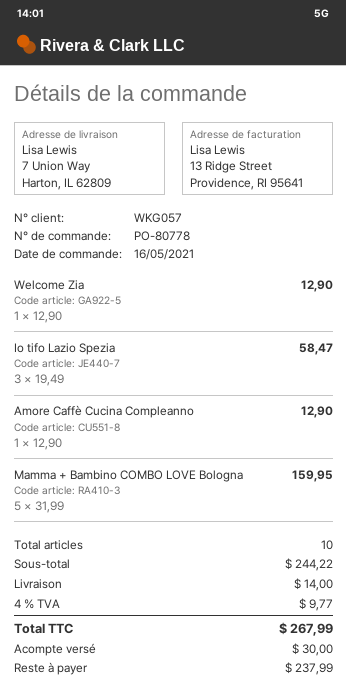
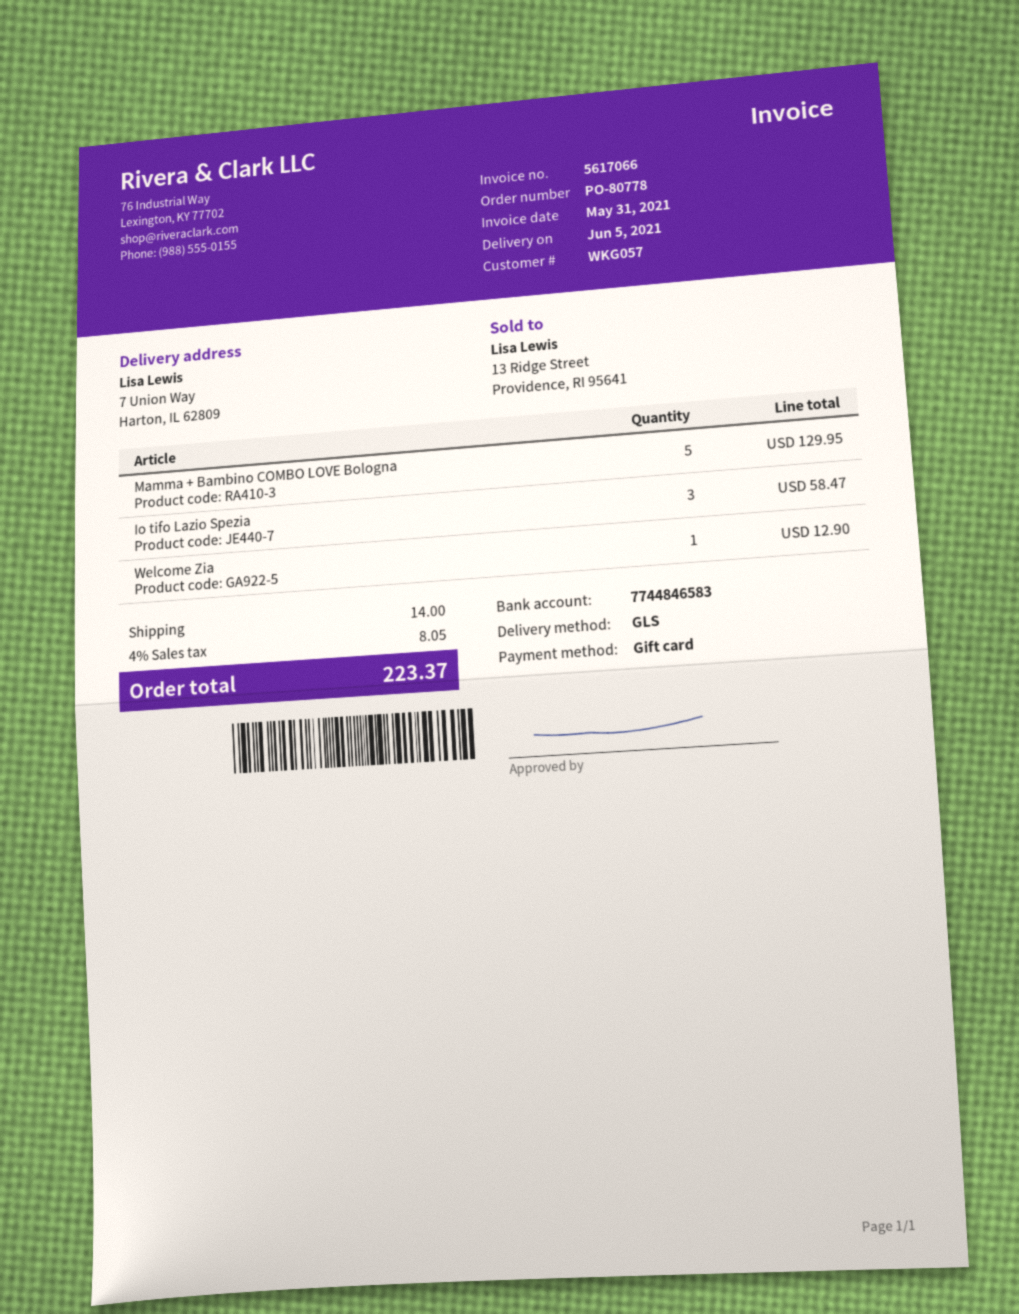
Amore Caffè Cucina Compleanno: 1 for 12.90 -> none
Mamma + Bambino COMBO LOVE Bologna: 5 for 159.95 -> 5 for 129.95
tax: 4% = 9.77 -> 4% = 8.05
total: 267.99 -> 223.37

